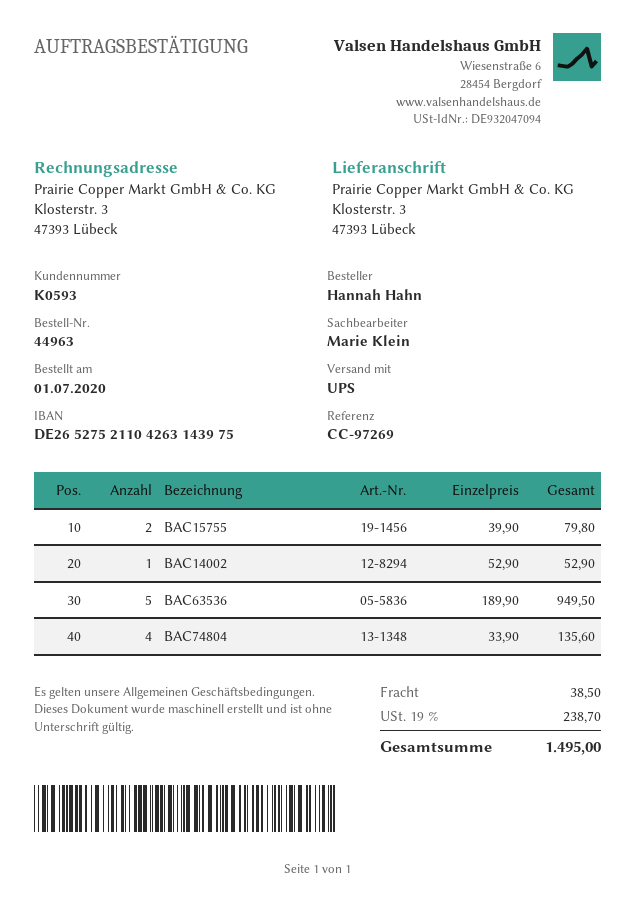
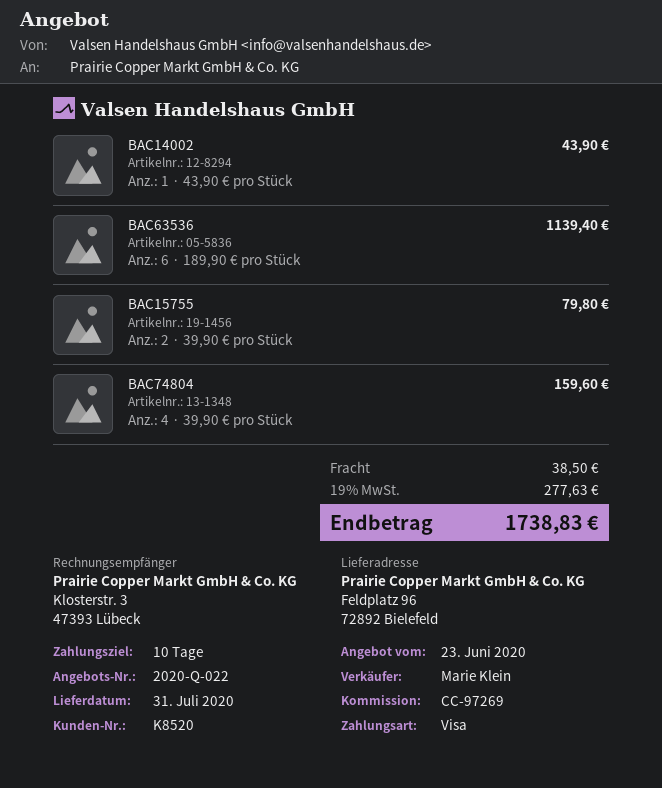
customer number: K0593 -> K8520
ship to: Klosterstr. 3, 47393 Lübeck -> Feldplatz 96, 72892 Bielefeld
BAC14002: 1 x 52.90 = 52.90 -> 1 x 43.90 = 43.90
BAC63536: 5 x 189.90 = 949.50 -> 6 x 189.90 = 1139.40
BAC74804: 4 x 33.90 = 135.60 -> 4 x 39.90 = 159.60
tax: 19% = 238.70 -> 19% = 277.63
total: 1495.00 -> 1738.83

